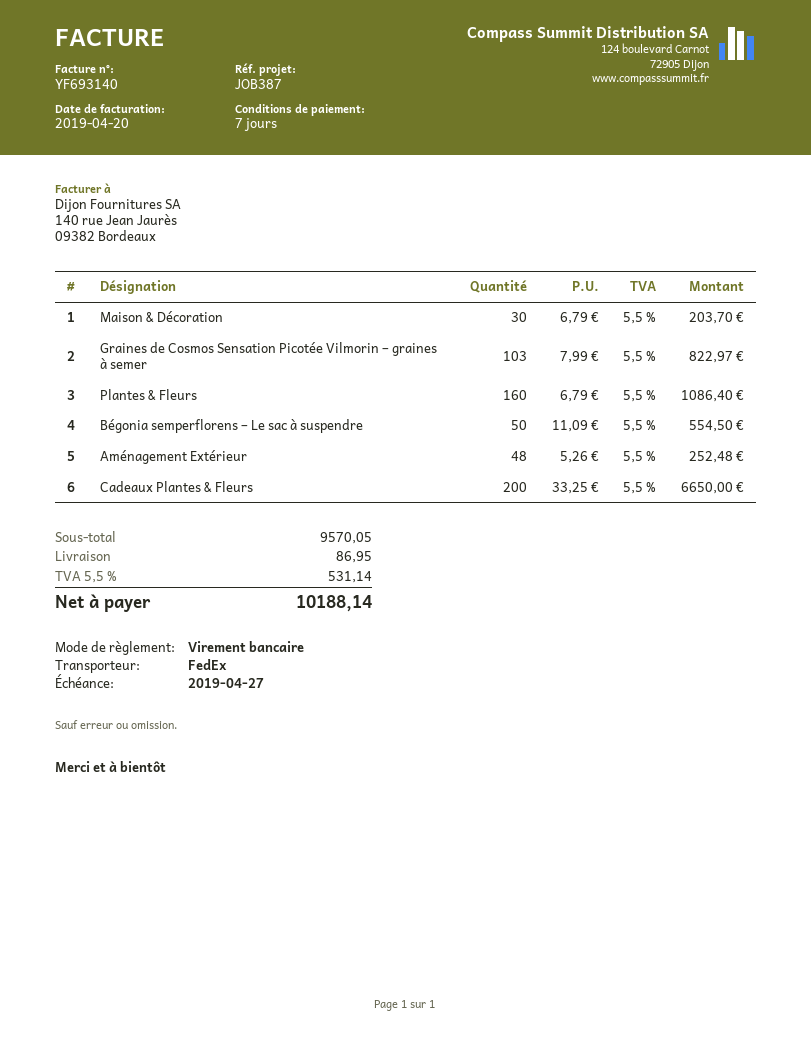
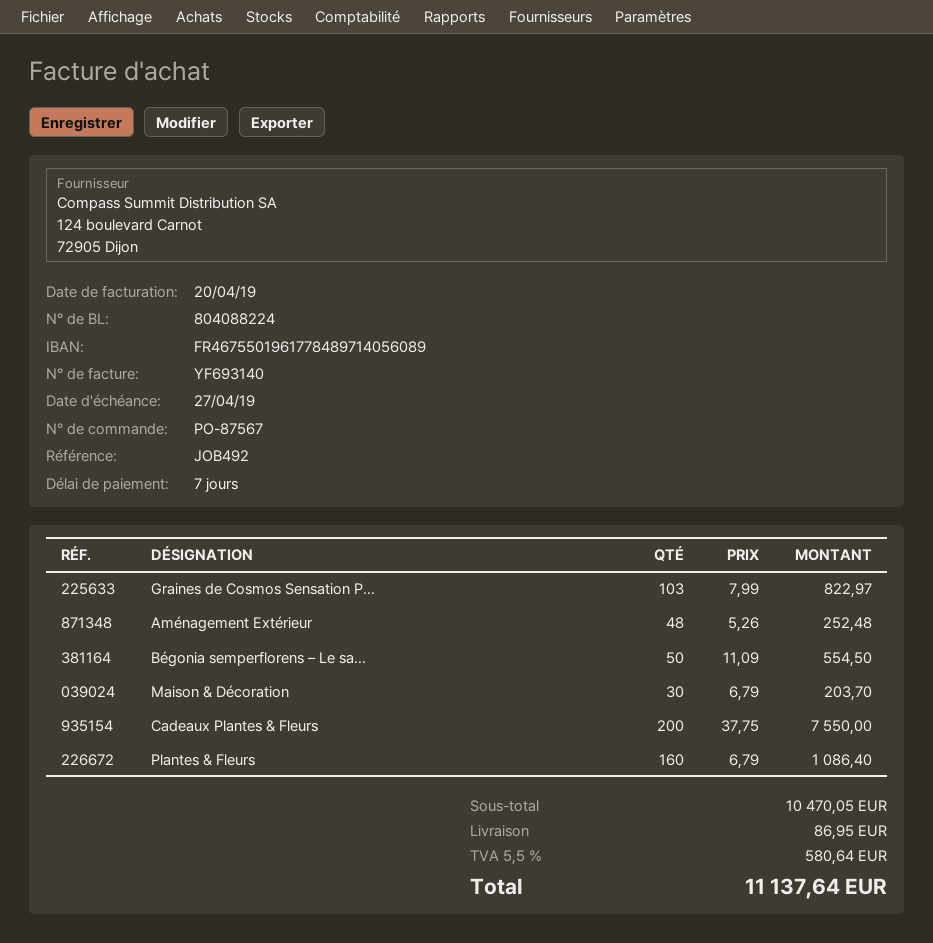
reference: JOB387 -> JOB492
Cadeaux Plantes & Fleurs: 200 x 33.25 = 6650.00 -> 200 x 37.75 = 7550.00
subtotal: 9570.05 -> 10470.05
tax: 5.5% = 531.14 -> 5.5% = 580.64
total: 10188.14 -> 11137.64

